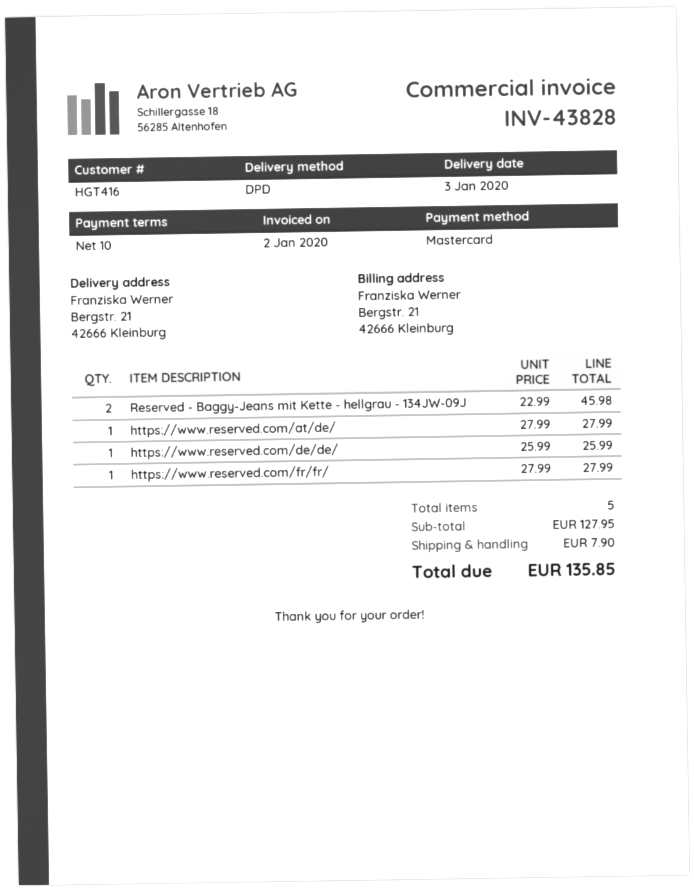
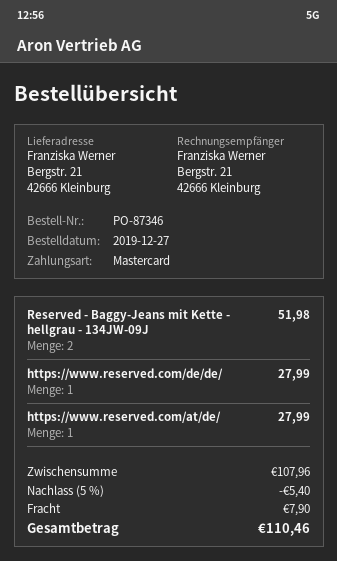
Reserved - Baggy-Jeans mit Kette - hellgrau - 134JW-09J: 2 for 45.98 -> 2 for 51.98
https://www.reserved.com/de/de/: 1 for 25.99 -> 1 for 27.99
https://www.reserved.com/fr/fr/: 1 for 27.99 -> none
subtotal: 127.95 -> 107.96
discount: none -> 5% = 5.40
total: 135.85 -> 110.46

